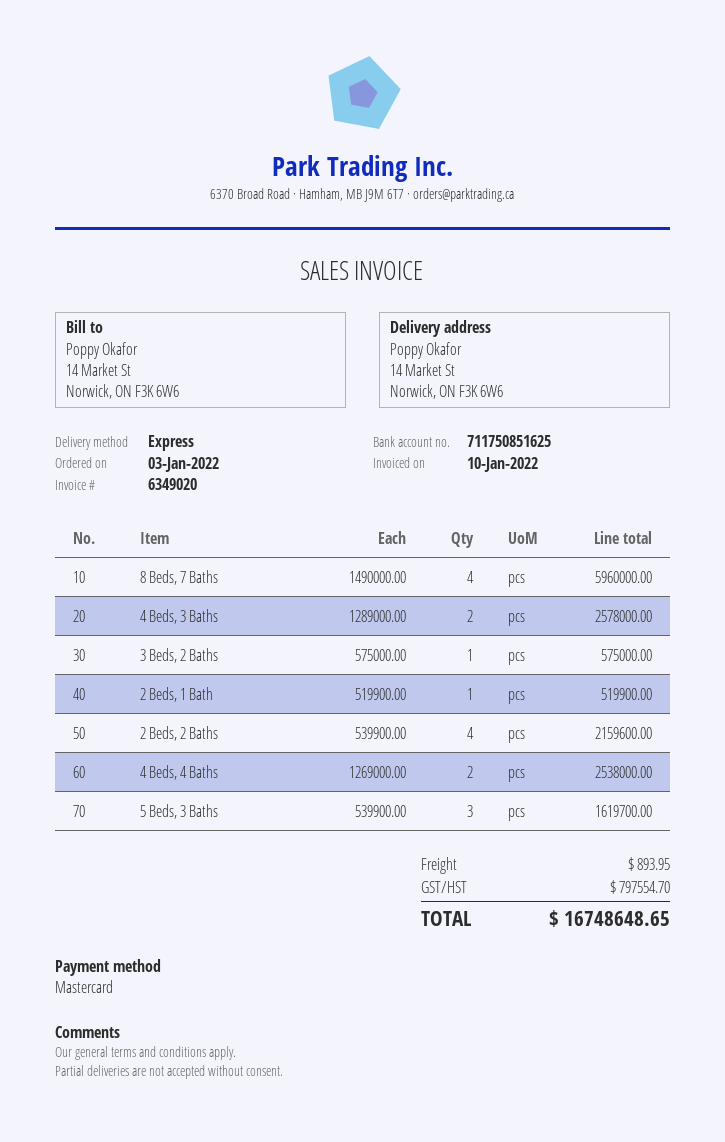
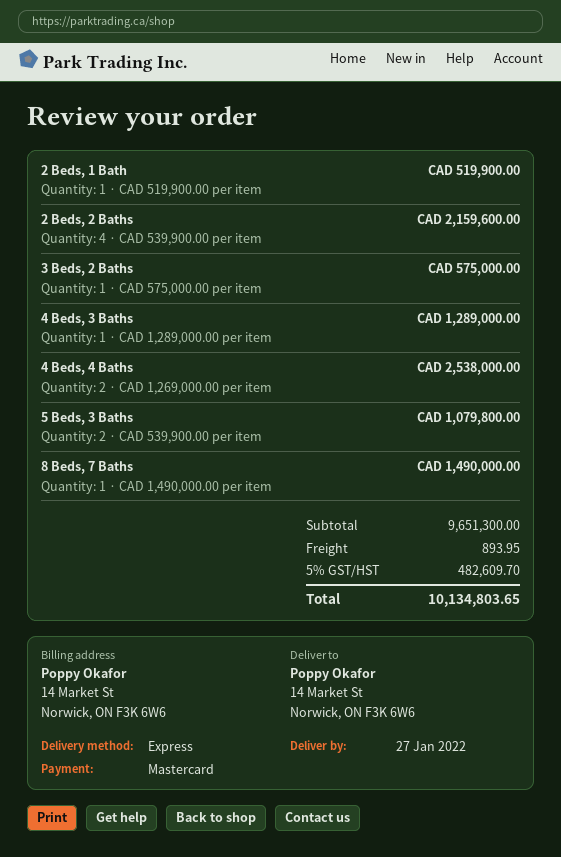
8 Beds, 7 Baths: 4 x 1490000.00 = 5960000.00 -> 1 x 1490000.00 = 1490000.00
4 Beds, 3 Baths: 2 x 1289000.00 = 2578000.00 -> 1 x 1289000.00 = 1289000.00
5 Beds, 3 Baths: 3 x 539900.00 = 1619700.00 -> 2 x 539900.00 = 1079800.00
tax: 797554.70 -> 482609.70
total: 16748648.65 -> 10134803.65

